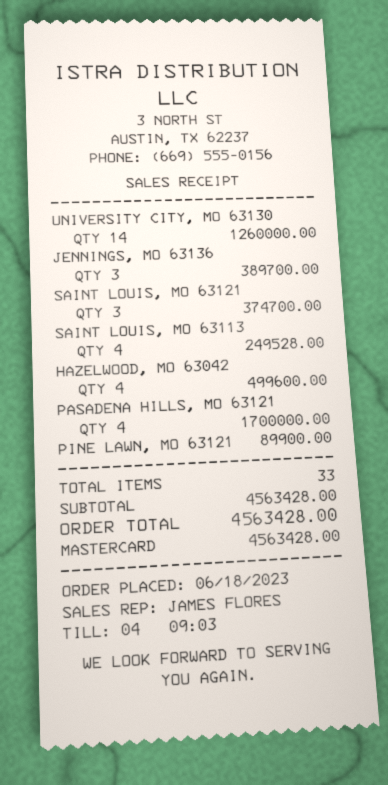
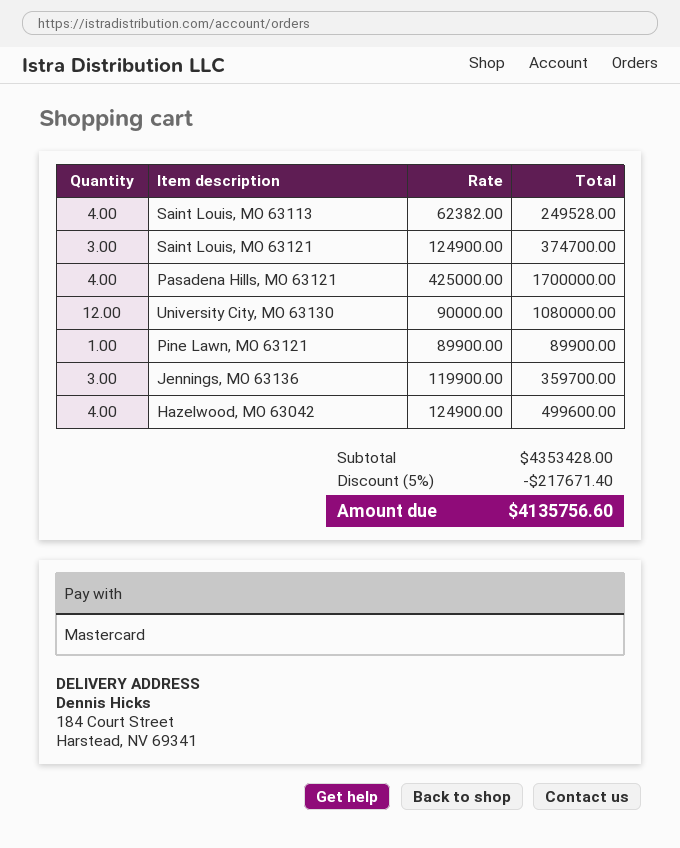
UNIVERSITY CITY, MO 63130: 14 for 1260000.00 -> 12 for 1080000.00
JENNINGS, MO 63136: 3 for 389700.00 -> 3 for 359700.00
subtotal: 4563428.00 -> 4353428.00
discount: none -> 5% = 217671.40
total: 4563428.00 -> 4135756.60

